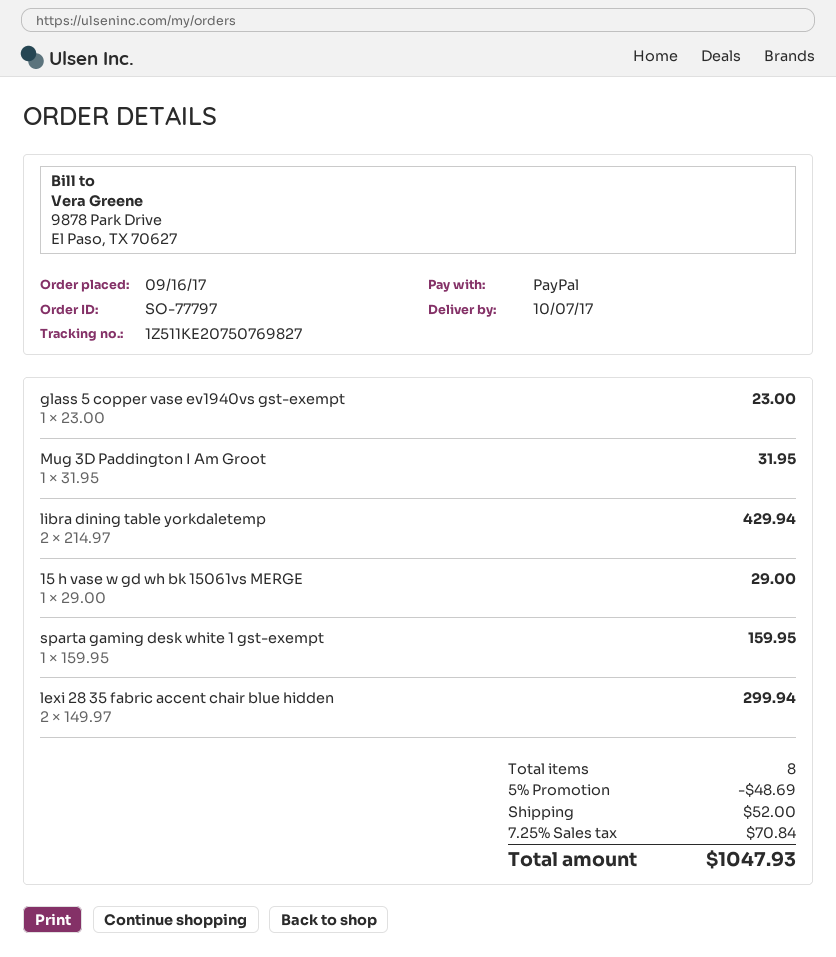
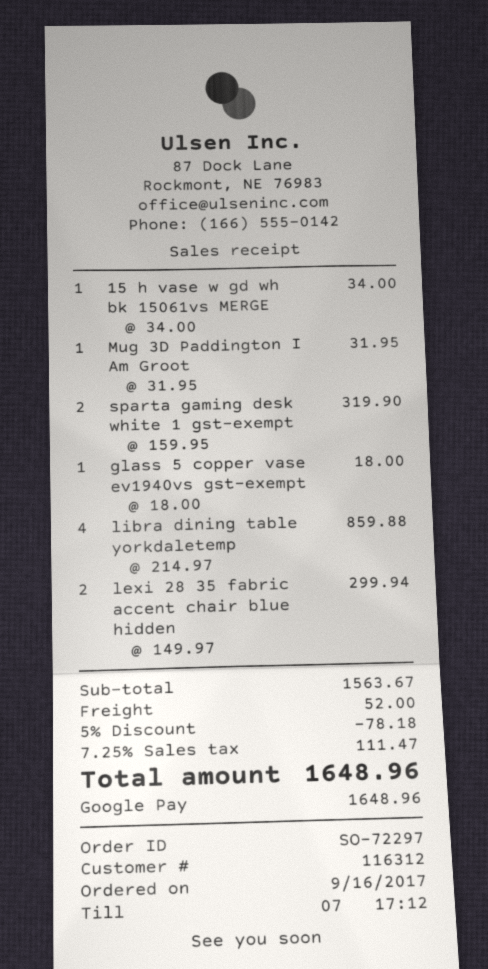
order number: SO-77797 -> SO-72297
payment method: PayPal -> Google Pay
glass 5 copper vase ev1940vs gst-exempt: 1 x 23.00 = 23.00 -> 1 x 18.00 = 18.00
libra dining table yorkdaletemp: 2 x 214.97 = 429.94 -> 4 x 214.97 = 859.88
15 h vase w gd wh bk 15061vs MERGE: 1 x 29.00 = 29.00 -> 1 x 34.00 = 34.00
sparta gaming desk white 1 gst-exempt: 1 x 159.95 = 159.95 -> 2 x 159.95 = 319.90
discount: 5% = 48.69 -> 5% = 78.18
tax: 7.25% = 70.84 -> 7.25% = 111.47
total: 1047.93 -> 1648.96

